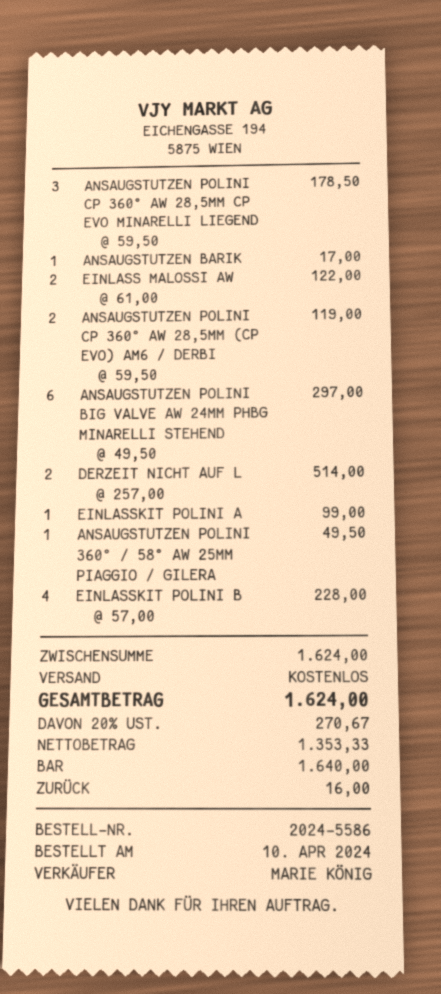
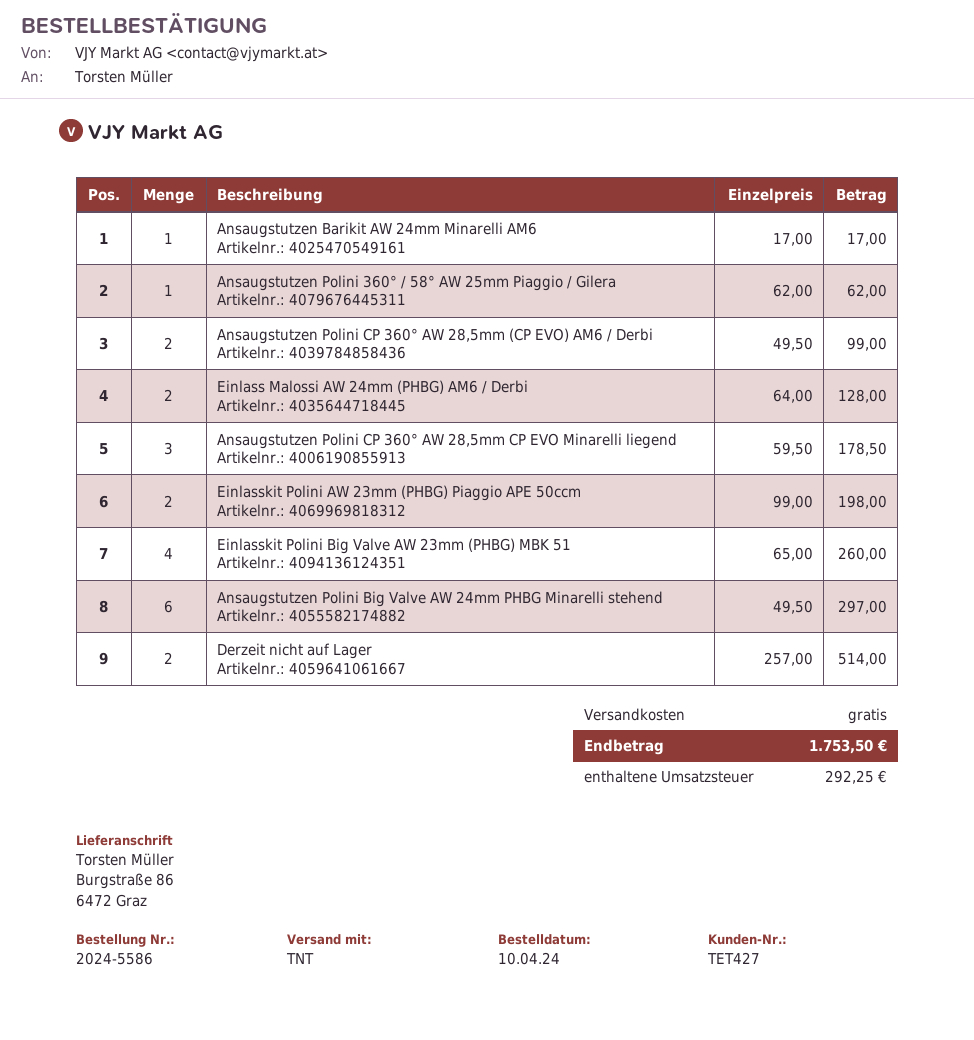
EINLASS MALOSSI AW: 2 x 61.00 = 122.00 -> 2 x 64.00 = 128.00
ANSAUGSTUTZEN POLINI CP 360° AW 28,5MM (CP EVO) AM6 / DERBI: 2 x 59.50 = 119.00 -> 2 x 49.50 = 99.00
EINLASSKIT POLINI A: 1 x 99.00 = 99.00 -> 2 x 99.00 = 198.00
ANSAUGSTUTZEN POLINI 360° / 58° AW 25MM PIAGGIO / GILERA: 1 x 49.50 = 49.50 -> 1 x 62.00 = 62.00
EINLASSKIT POLINI B: 4 x 57.00 = 228.00 -> 4 x 65.00 = 260.00
tax: 270.67 -> 292.25
total: 1624.00 -> 1753.50

